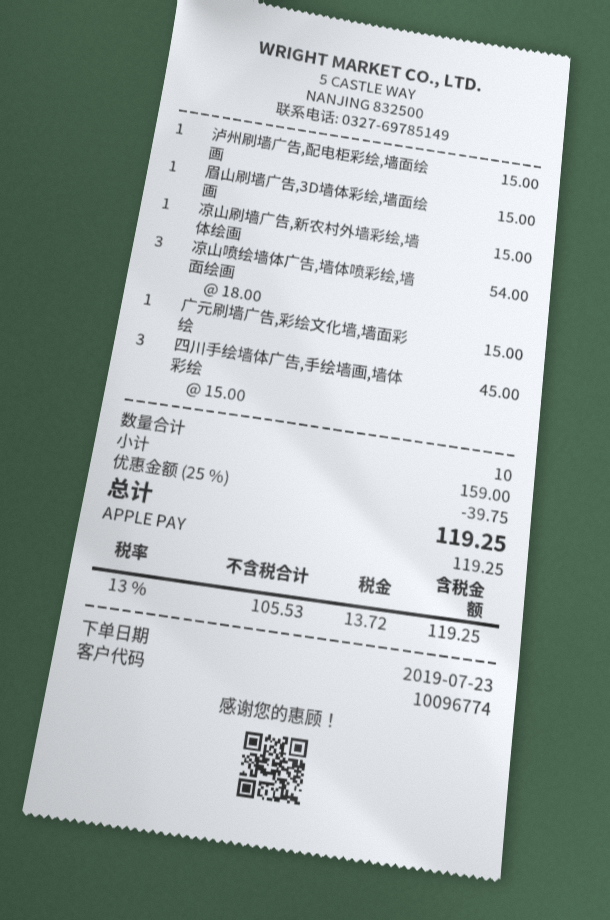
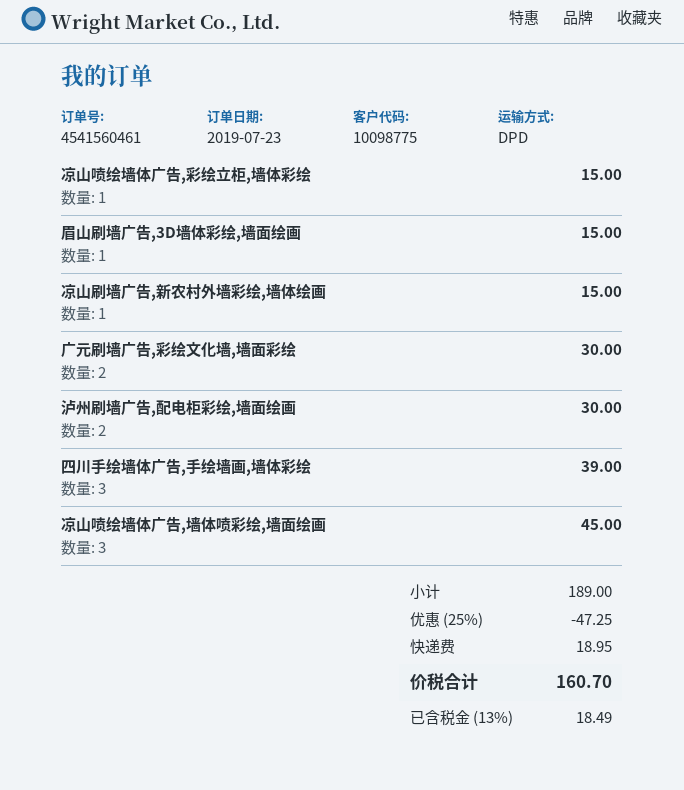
customer number: 10096774 -> 10098775
泸州刷墙广告,配电柜彩绘,墙面绘画: 1 for 15.00 -> 2 for 30.00
凉山喷绘墙体广告,墙体喷彩绘,墙面绘画: 3 for 54.00 -> 3 for 45.00
广元刷墙广告,彩绘文化墙,墙面彩绘: 1 for 15.00 -> 2 for 30.00
四川手绘墙体广告,手绘墙画,墙体彩绘: 3 for 45.00 -> 3 for 39.00
凉山喷绘墙体广告,彩绘立柜,墙体彩绘: none -> 1 for 15.00
subtotal: 159.00 -> 189.00
discount: 25% = 39.75 -> 25% = 47.25
shipping: none -> 18.95
tax: 13% = 13.72 -> 13% = 18.49
total: 119.25 -> 160.70

